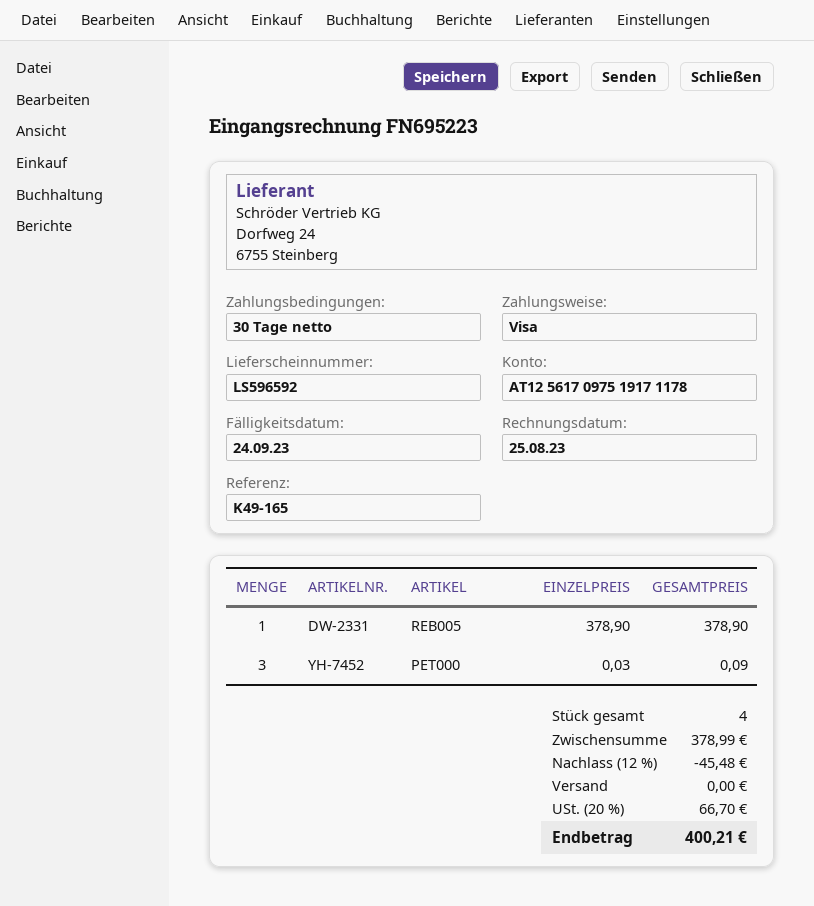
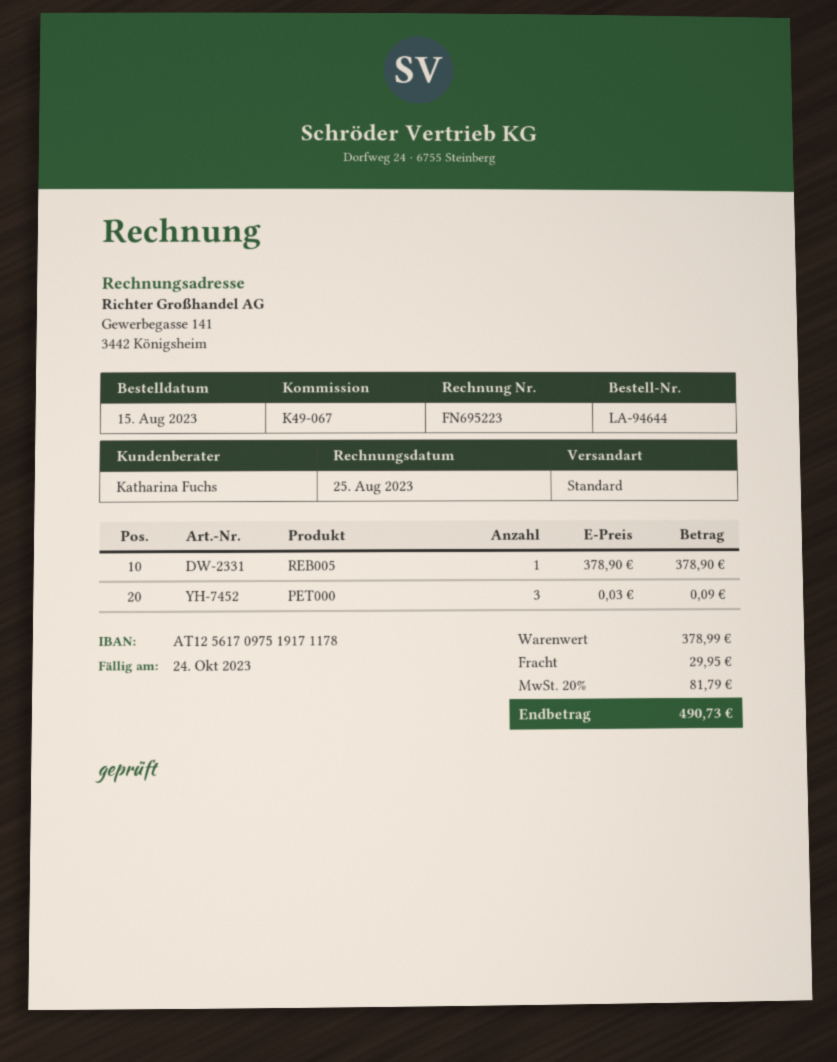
due date: 2023-09-24 -> 2023-10-24
reference: K49-165 -> K49-067
discount: 12% = 45.48 -> none
shipping: 0.00 -> 29.95
tax: 20% = 66.70 -> 20% = 81.79
total: 400.21 -> 490.73

